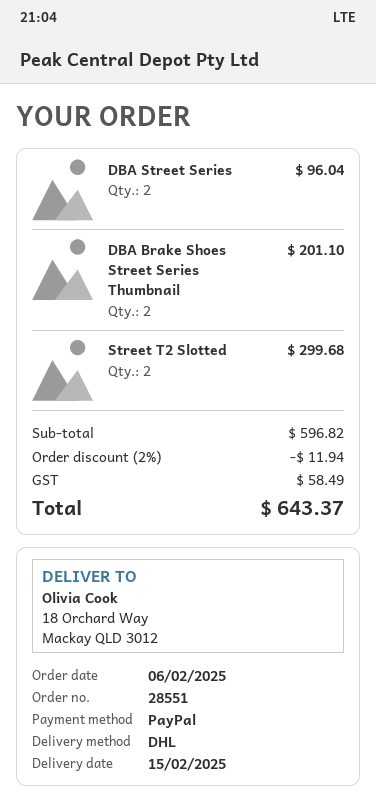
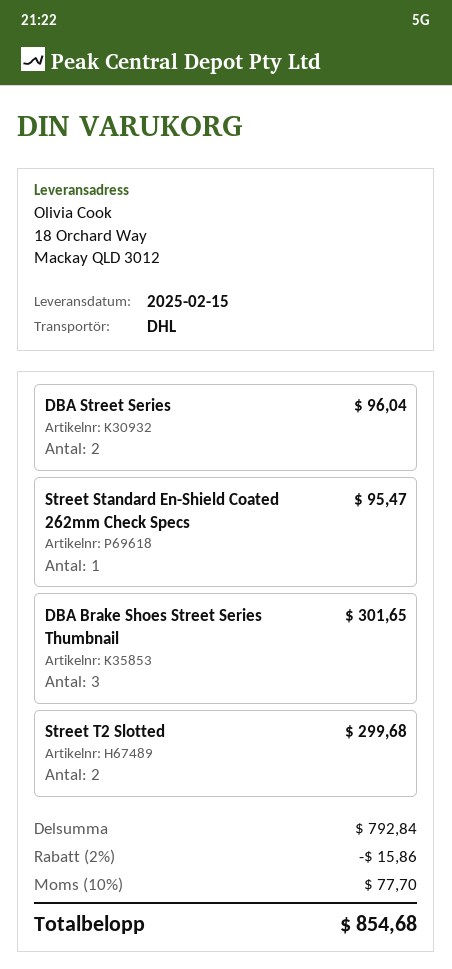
DBA Brake Shoes Street Series Thumbnail: 2 for 201.10 -> 3 for 301.65
Street Standard En-Shield Coated 262mm Check Specs: none -> 1 for 95.47
subtotal: 596.82 -> 792.84
discount: 2% = 11.94 -> 2% = 15.86
tax: 58.49 -> 77.70
total: 643.37 -> 854.68

